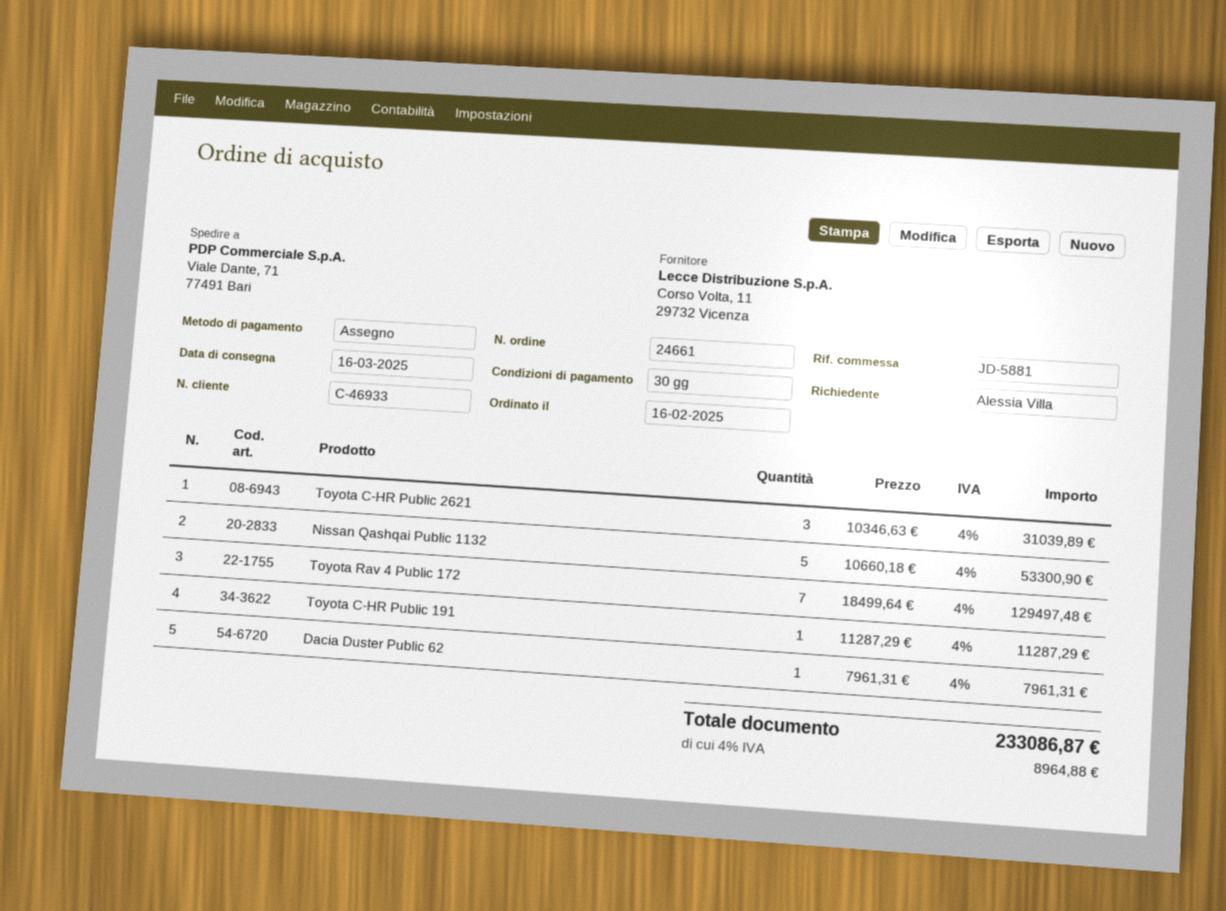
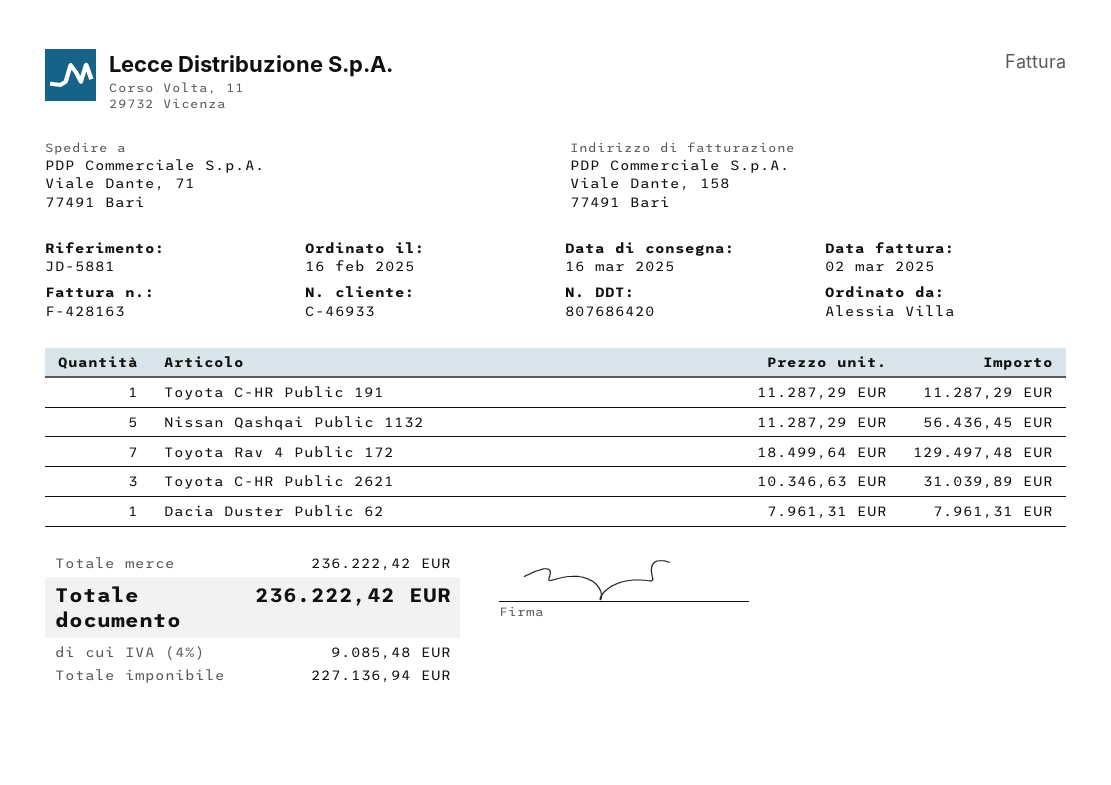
Nissan Qashqai Public 1132: 5 x 10660.18 = 53300.90 -> 5 x 11287.29 = 56436.45
tax: 4% = 8964.88 -> 4% = 9085.48
total: 233086.87 -> 236222.42

